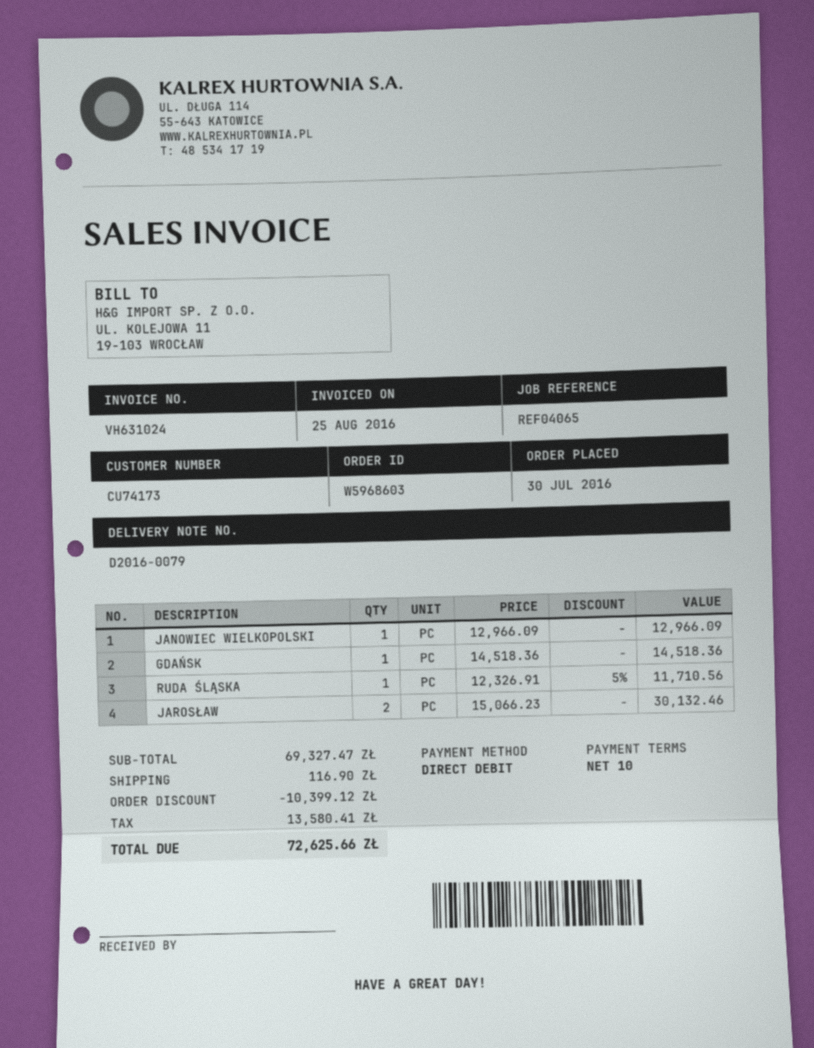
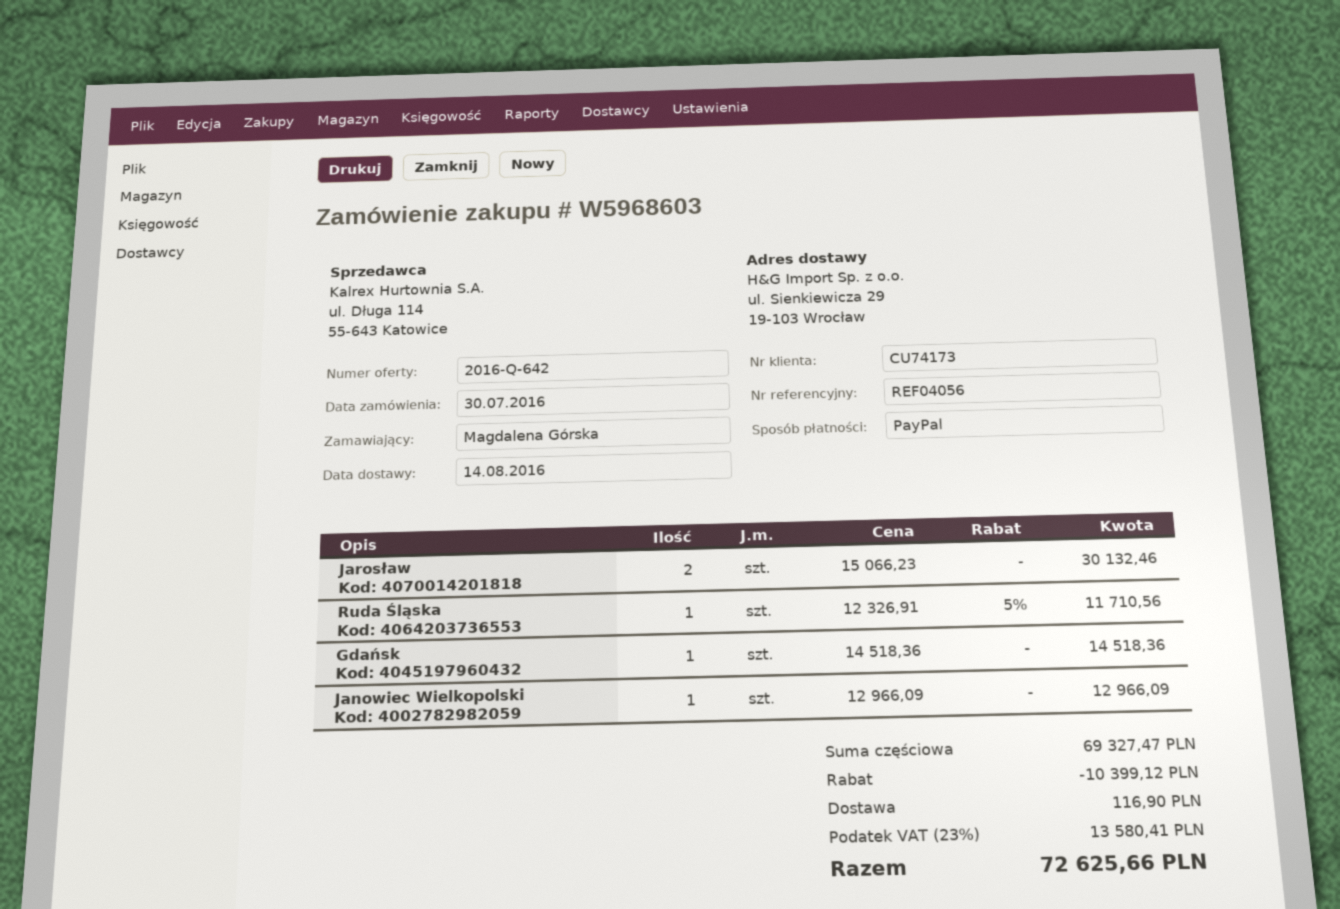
reference: REF04065 -> REF04056
payment method: direct debit -> PayPal

